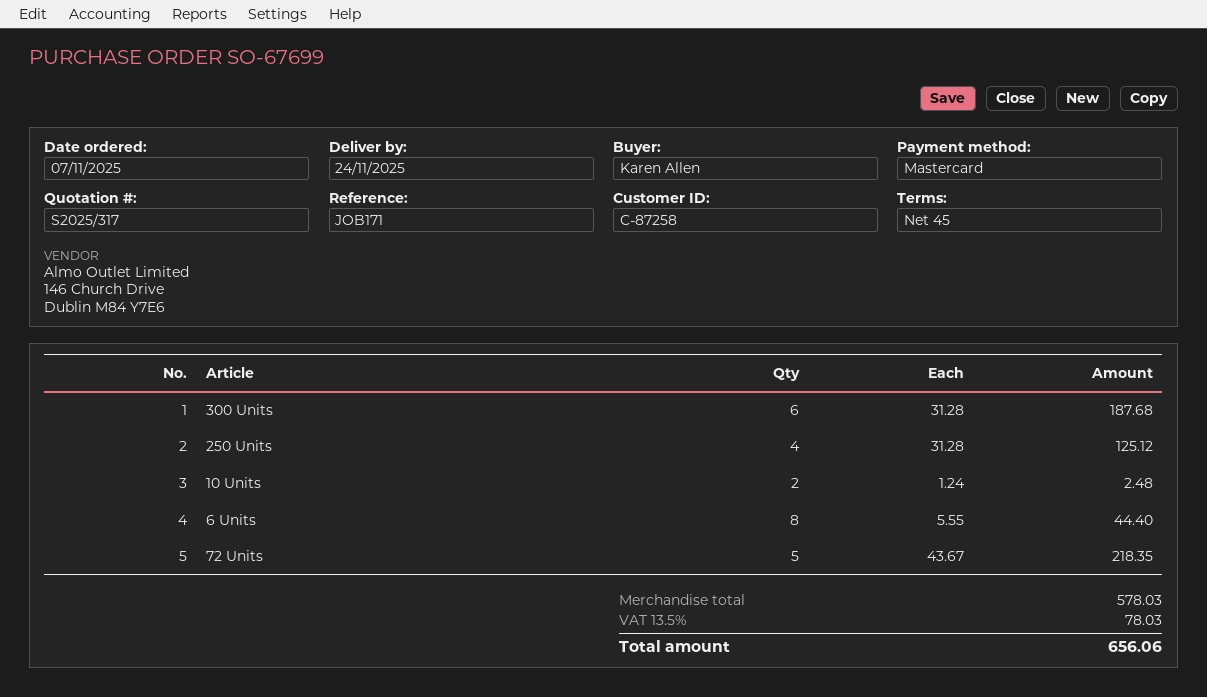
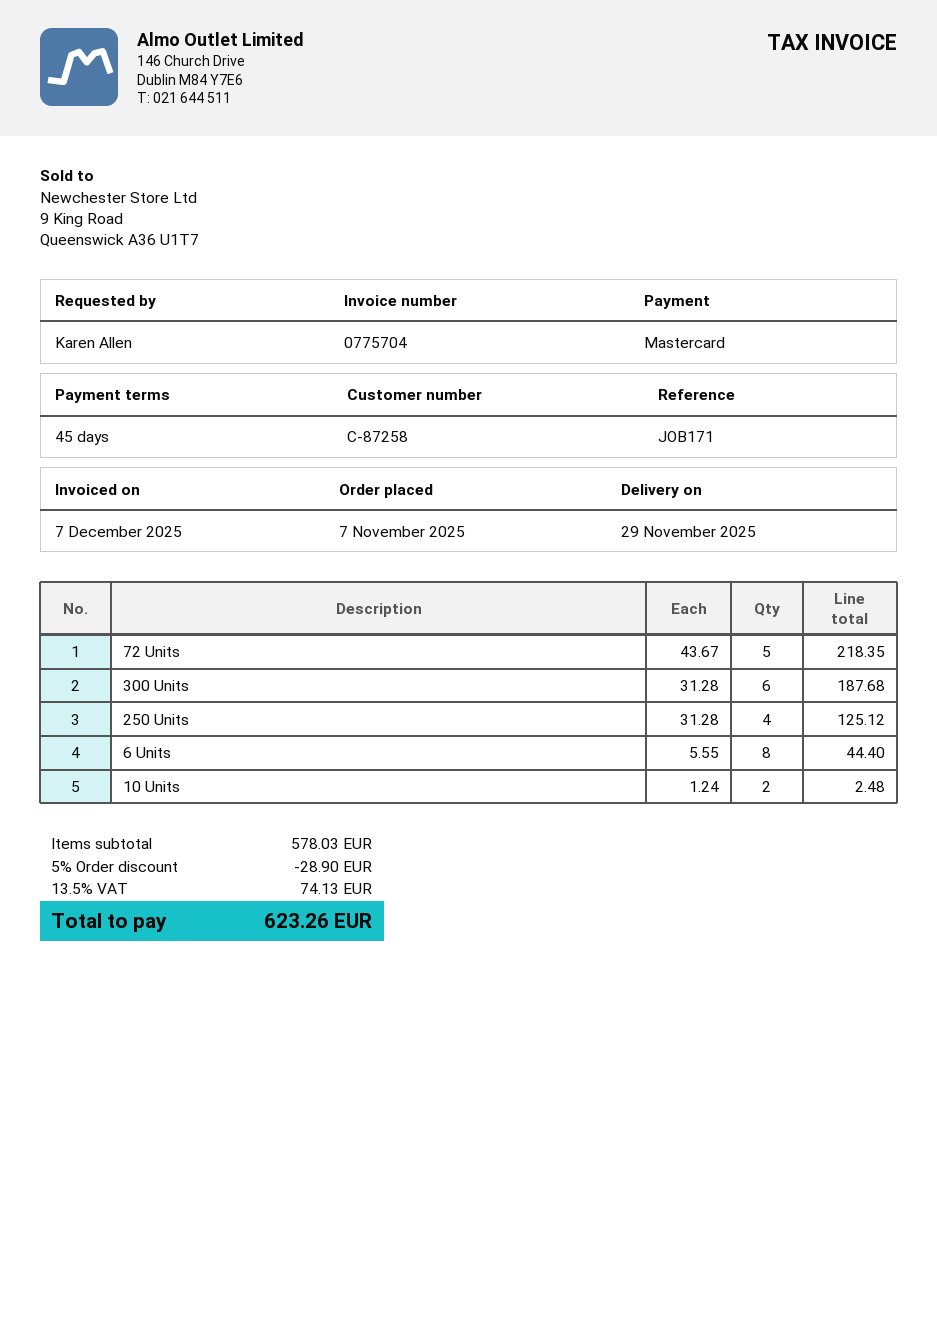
delivery date: 2025-11-24 -> 2025-11-29
discount: none -> 5% = 28.90
tax: 13.5% = 78.03 -> 13.5% = 74.13
total: 656.06 -> 623.26

